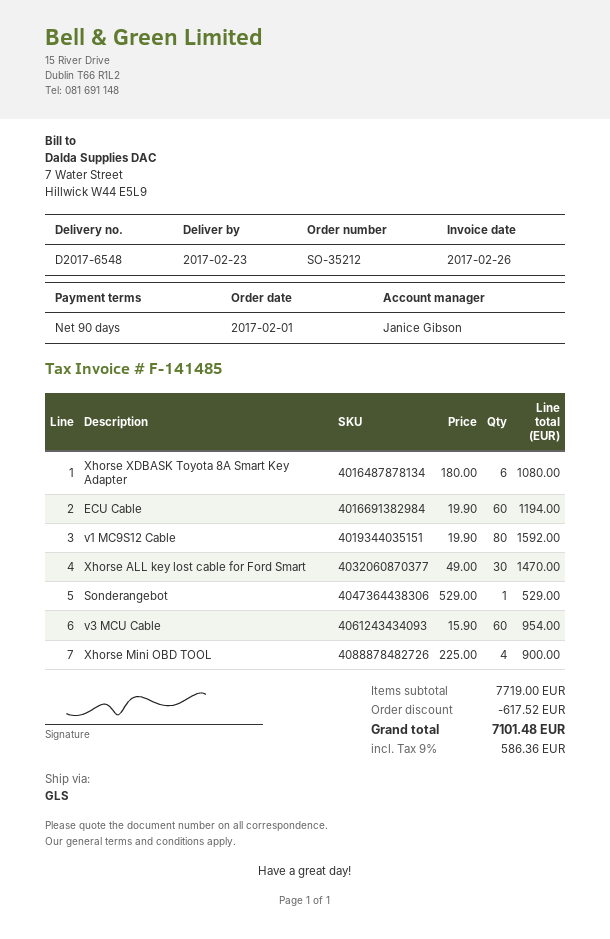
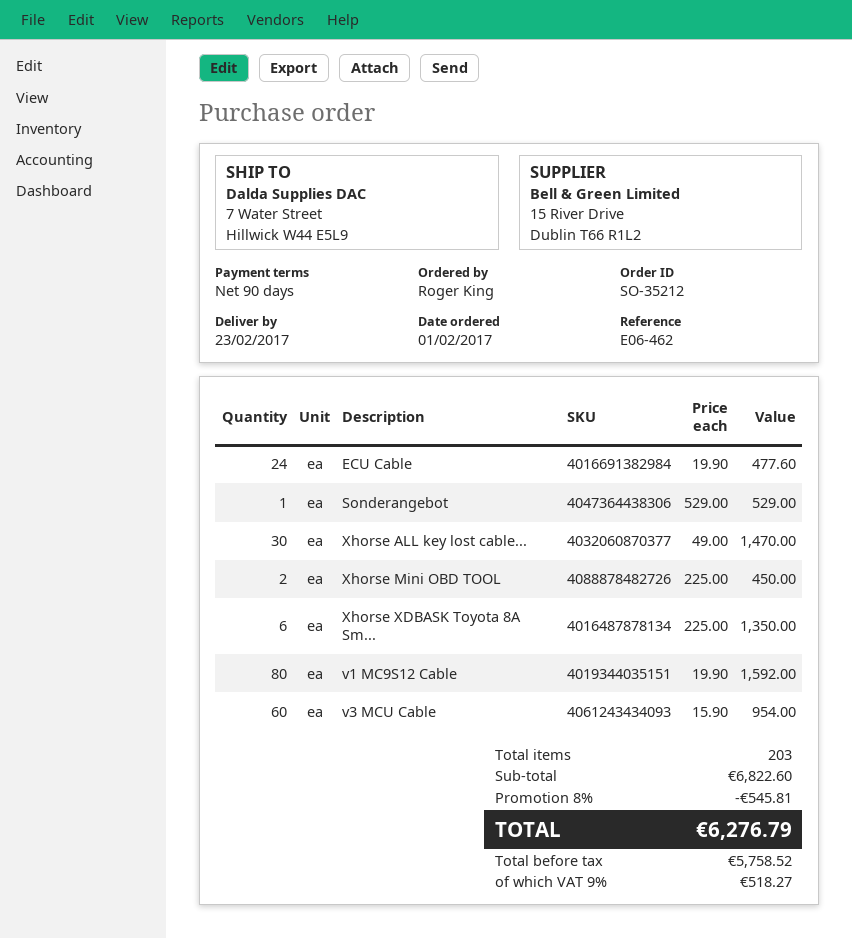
Xhorse XDBASK Toyota 8A Smart Key Adapter: 6 x 180.00 = 1080.00 -> 6 x 225.00 = 1350.00
ECU Cable: 60 x 19.90 = 1194.00 -> 24 x 19.90 = 477.60
Xhorse Mini OBD TOOL: 4 x 225.00 = 900.00 -> 2 x 225.00 = 450.00
subtotal: 7719.00 -> 6822.60
discount: 617.52 -> 545.81
tax: 9% = 586.36 -> 9% = 518.27
total: 7101.48 -> 6276.79

